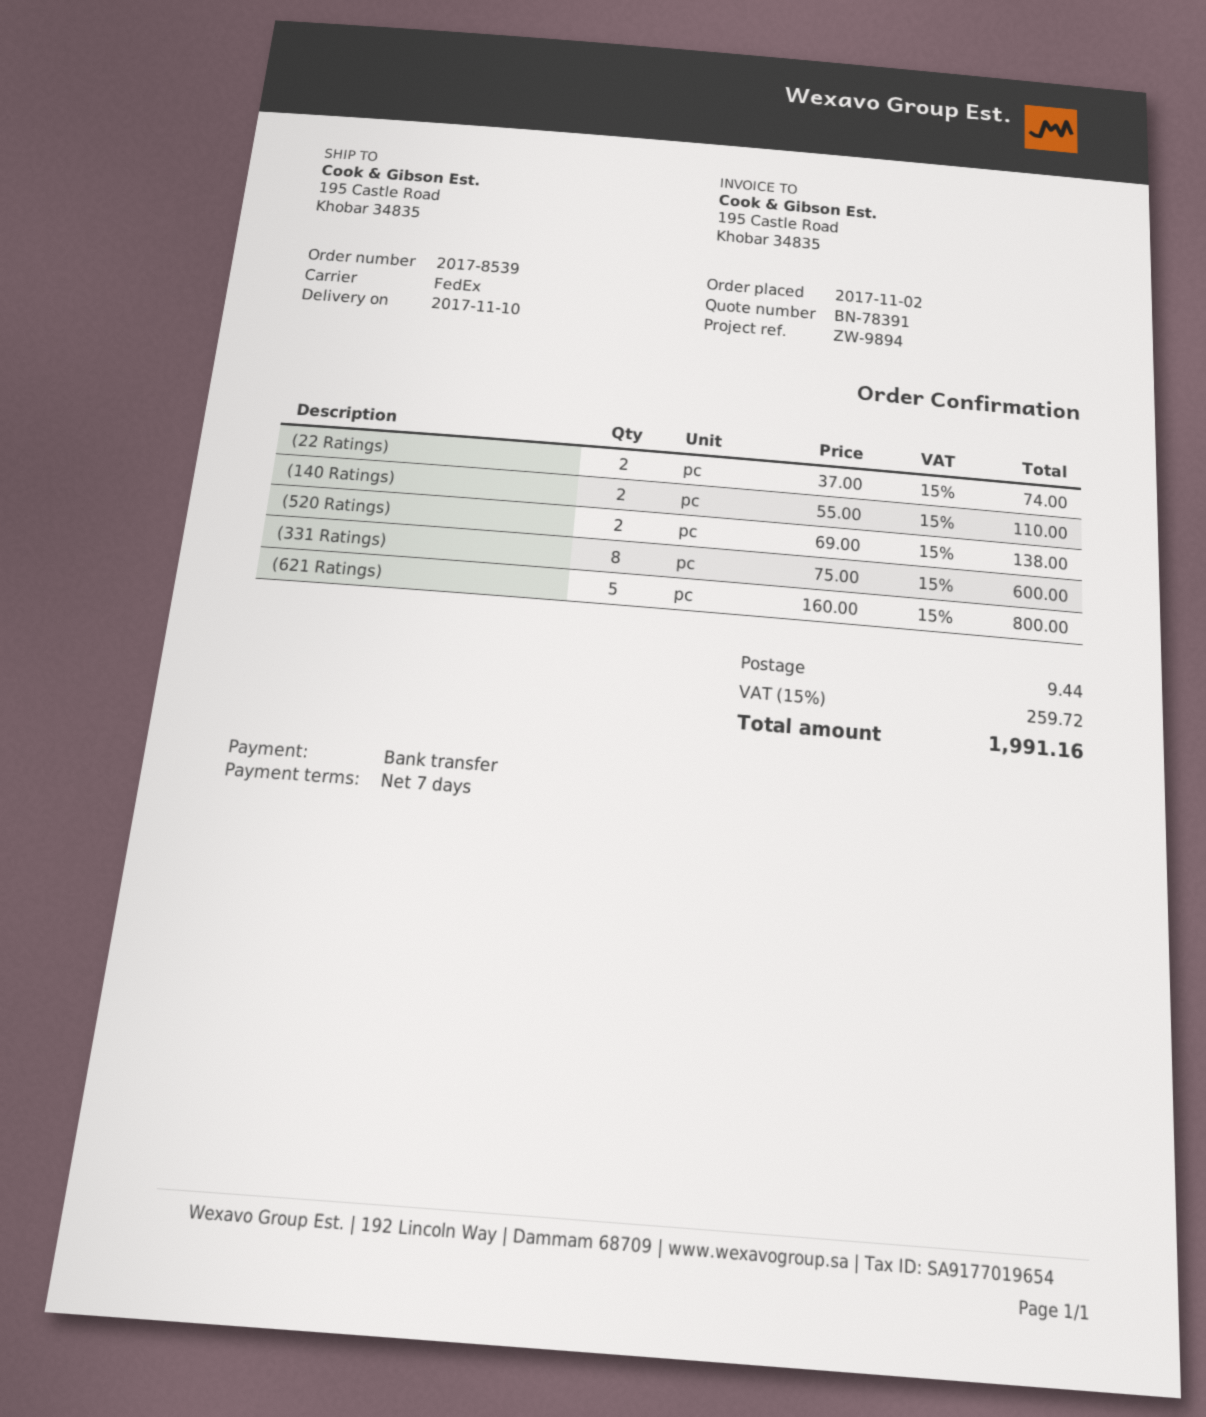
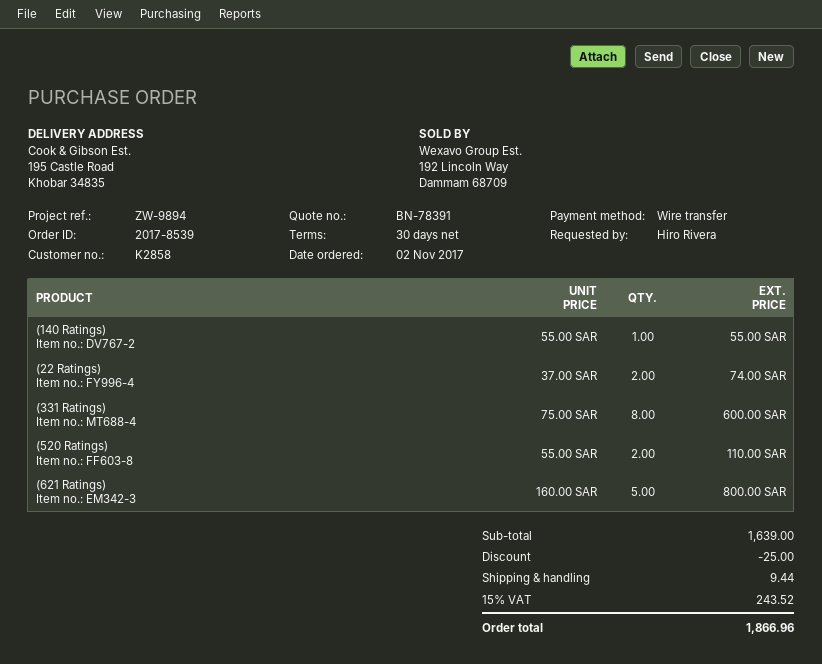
payment terms: 7 days -> 30 days
(140 Ratings): 2 x 55.00 = 110.00 -> 1 x 55.00 = 55.00
(520 Ratings): 2 x 69.00 = 138.00 -> 2 x 55.00 = 110.00
discount: none -> 25.00
tax: 15% = 259.72 -> 15% = 243.52
total: 1991.16 -> 1866.96

